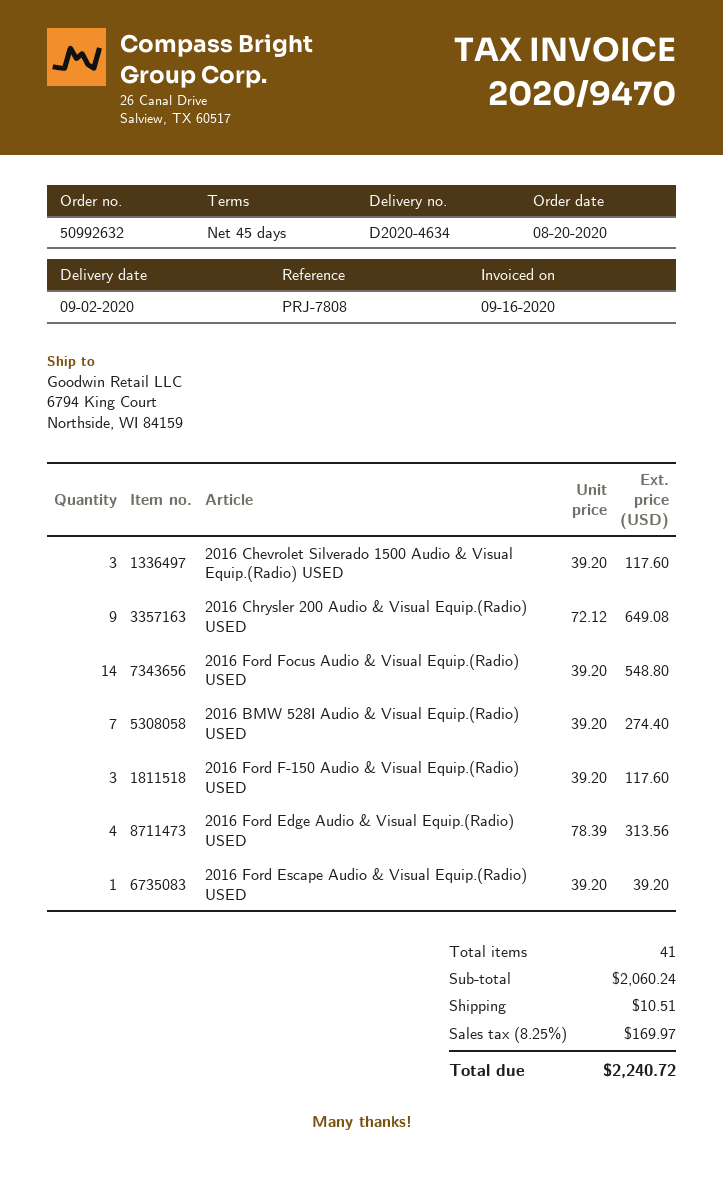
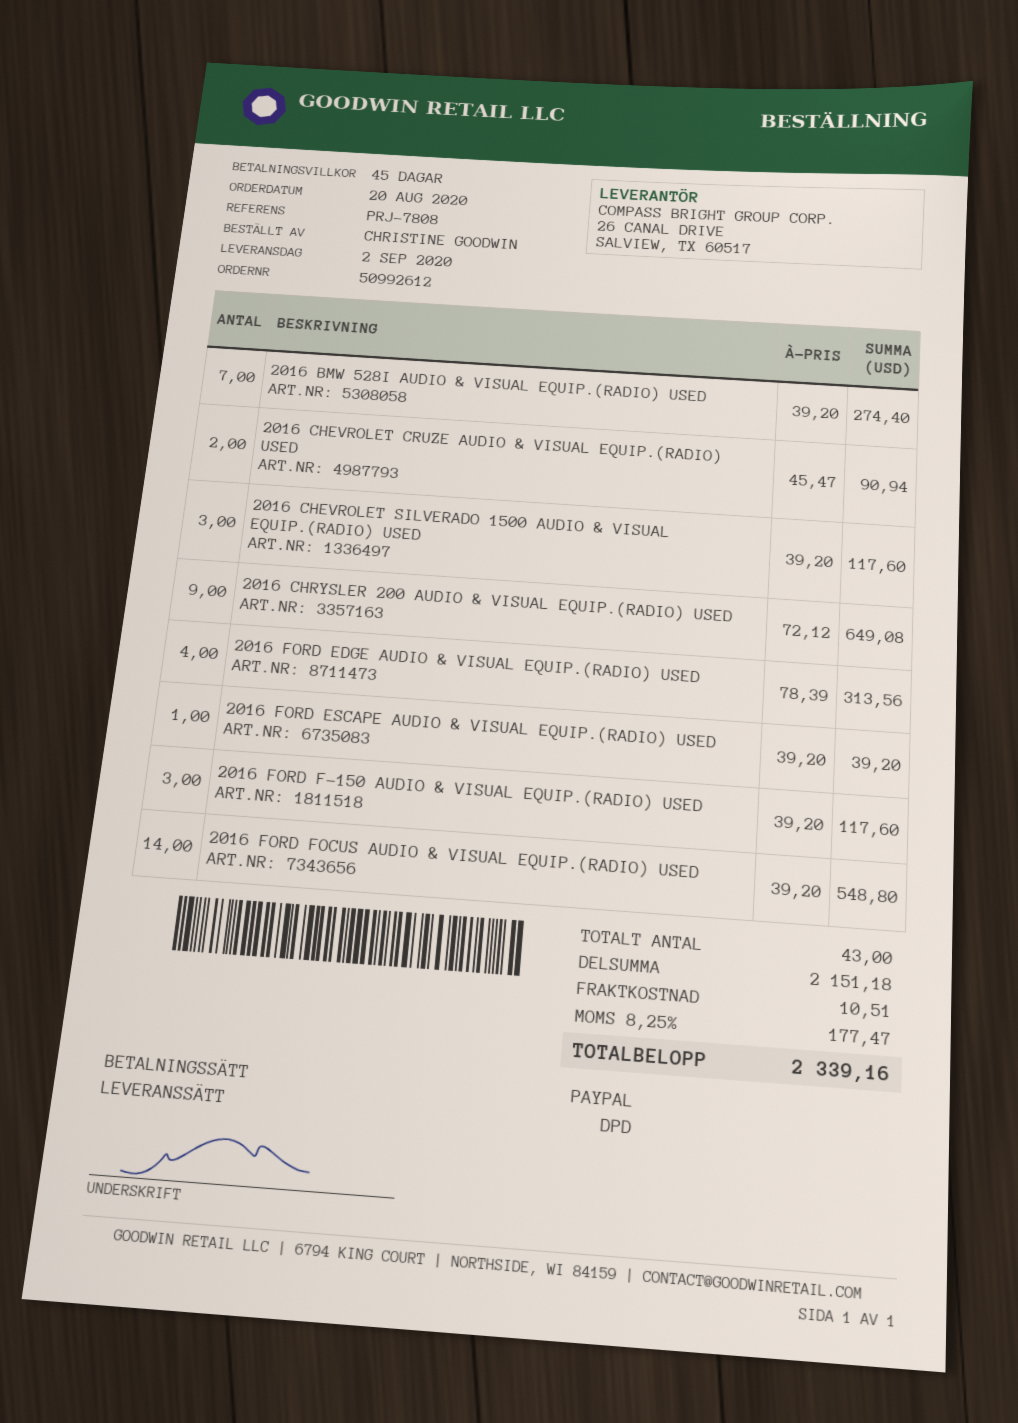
order number: 50992632 -> 50992612
2016 CHEVROLET CRUZE AUDIO & VISUAL EQUIP.(RADIO) USED: none -> 2 x 45.47 = 90.94
total quantity: 41 -> 43
subtotal: 2060.24 -> 2151.18
tax: 8.25% = 169.97 -> 8.25% = 177.47
total: 2240.72 -> 2339.16

